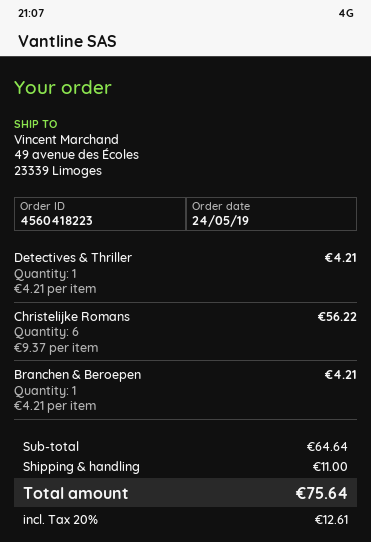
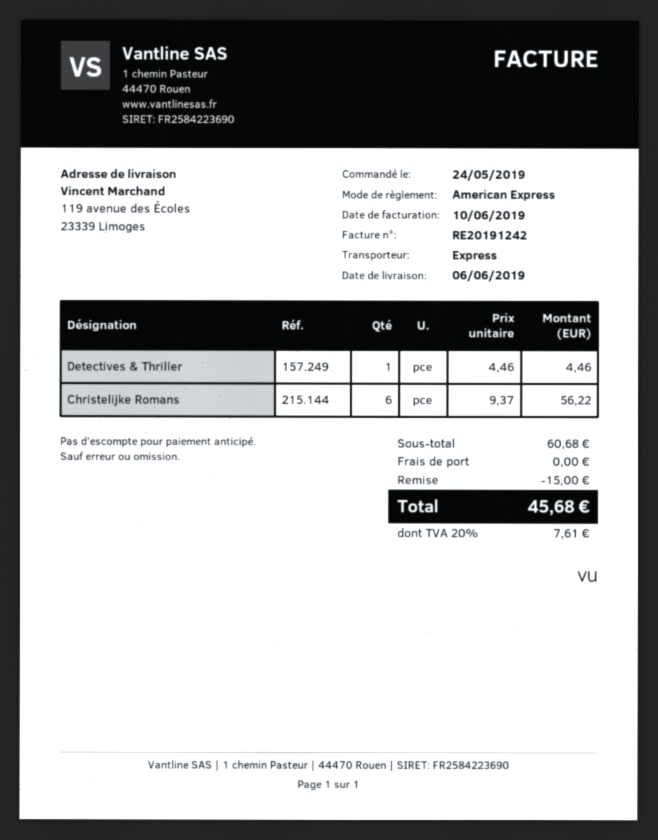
ship to: 49 avenue des Écoles, 23339 Limoges -> 119 avenue des Écoles, 23339 Limoges
Detectives & Thriller: 1 x 4.21 = 4.21 -> 1 x 4.46 = 4.46
Branchen & Beroepen: 1 x 4.21 = 4.21 -> none
subtotal: 64.64 -> 60.68
discount: none -> 15.00
shipping: 11.00 -> 0.00
tax: 20% = 12.61 -> 20% = 7.61
total: 75.64 -> 45.68

